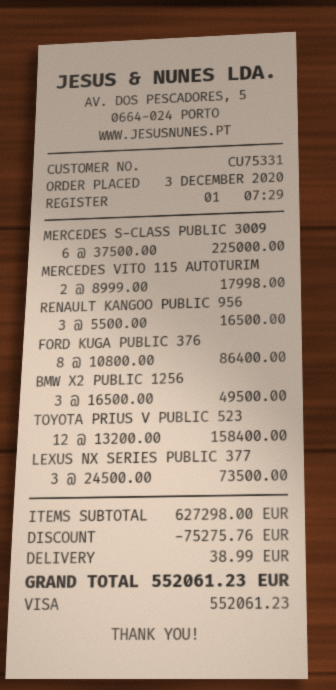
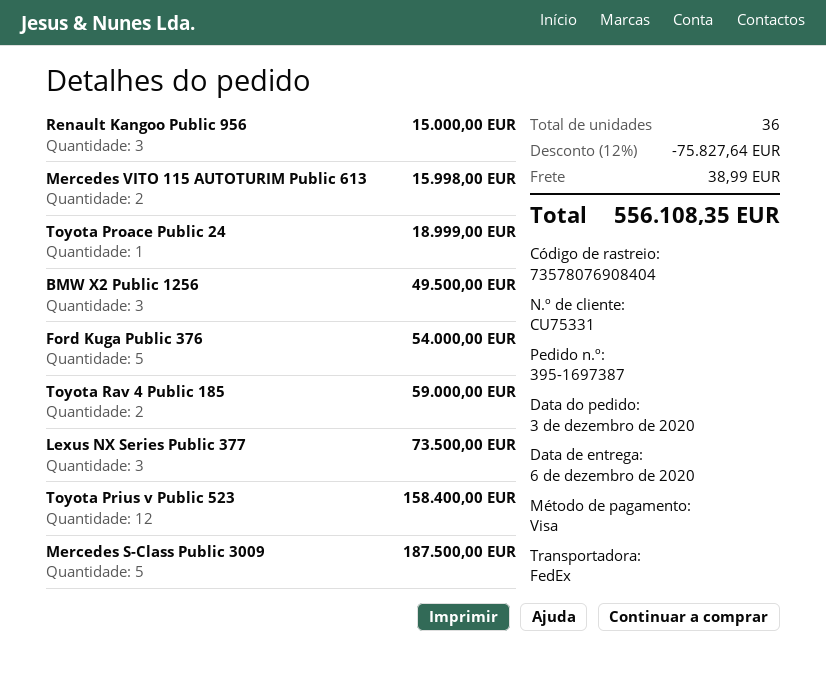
MERCEDES S-CLASS PUBLIC 3009: 6 for 225000.00 -> 5 for 187500.00
MERCEDES VITO 115 AUTOTURIM: 2 for 17998.00 -> 2 for 15998.00
RENAULT KANGOO PUBLIC 956: 3 for 16500.00 -> 3 for 15000.00
FORD KUGA PUBLIC 376: 8 for 86400.00 -> 5 for 54000.00
Toyota Proace Public 24: none -> 1 for 18999.00
Toyota Rav 4 Public 185: none -> 2 for 59000.00
discount: 75275.76 -> 75827.64
total: 552061.23 -> 556108.35

